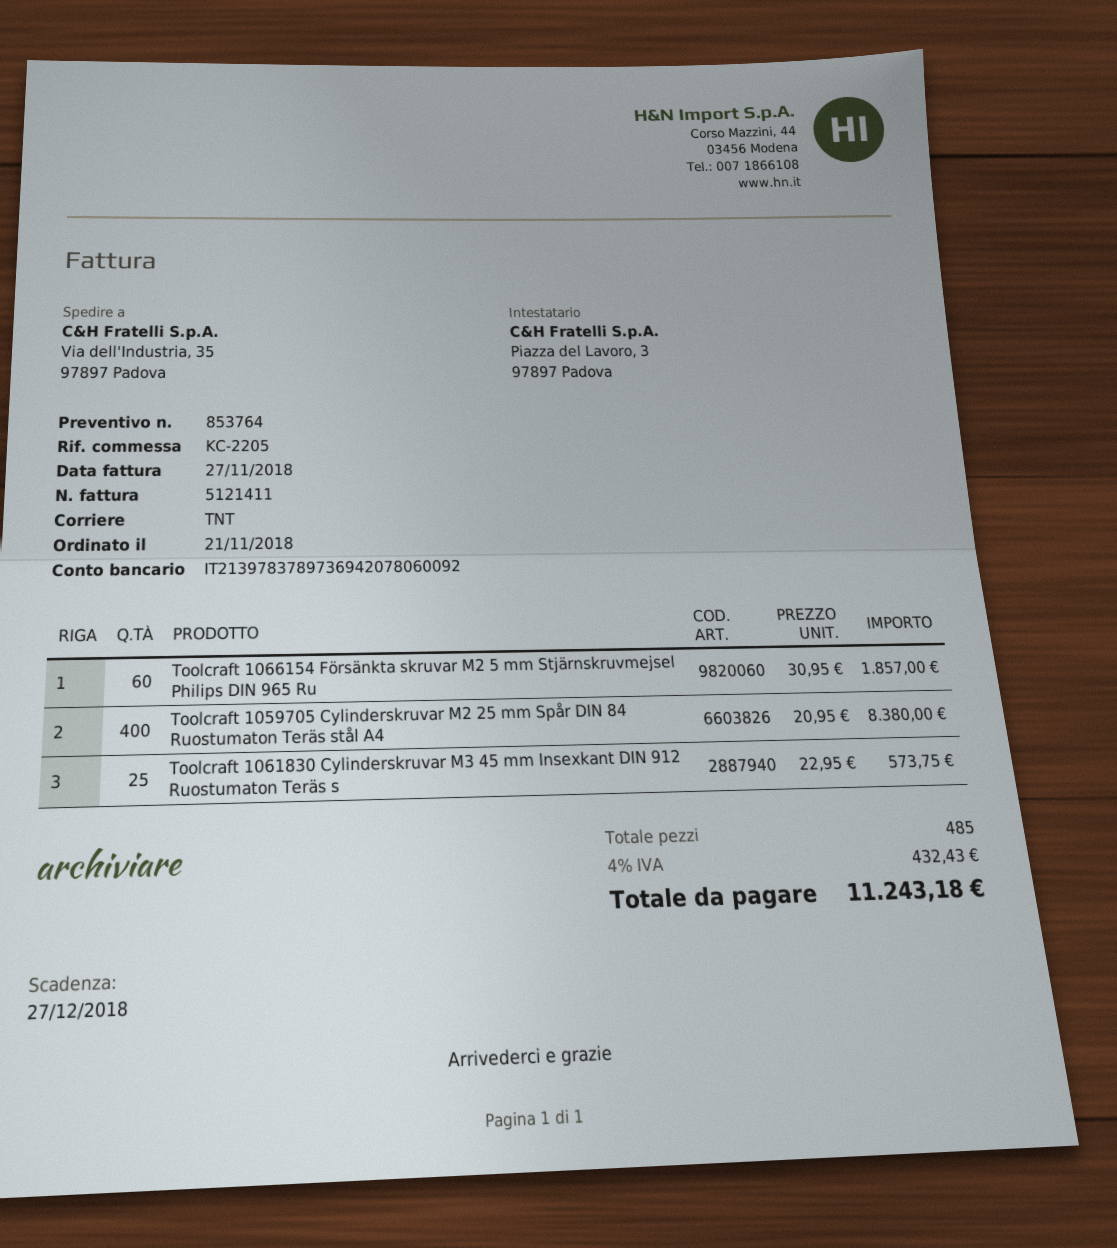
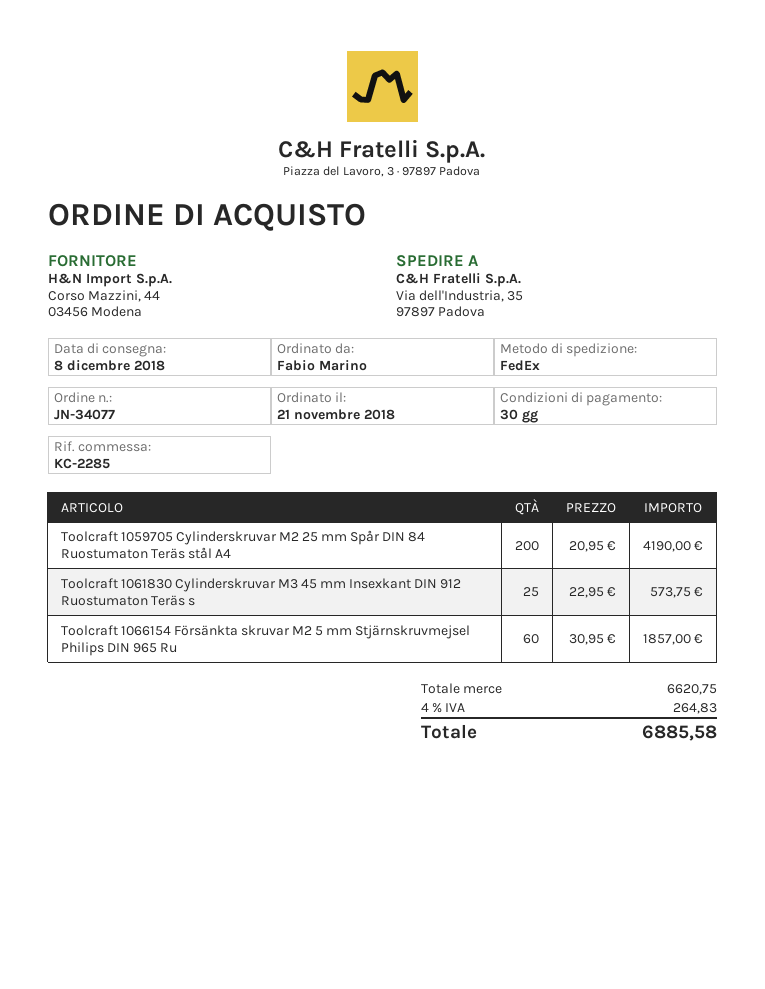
reference: KC-2205 -> KC-2285
shipping method: TNT -> FedEx
Toolcraft 1059705 Cylinderskruvar M2 25 mm Spår DIN 84 Ruostumaton Teräs stål A4: 400 x 20.95 = 8380.00 -> 200 x 20.95 = 4190.00
tax: 4% = 432.43 -> 4% = 264.83
total: 11243.18 -> 6885.58

